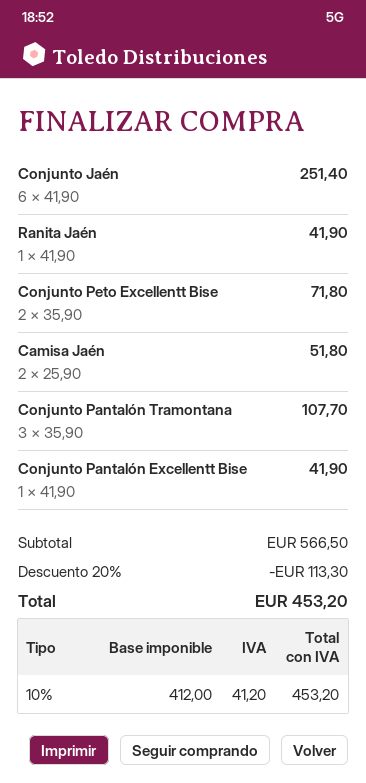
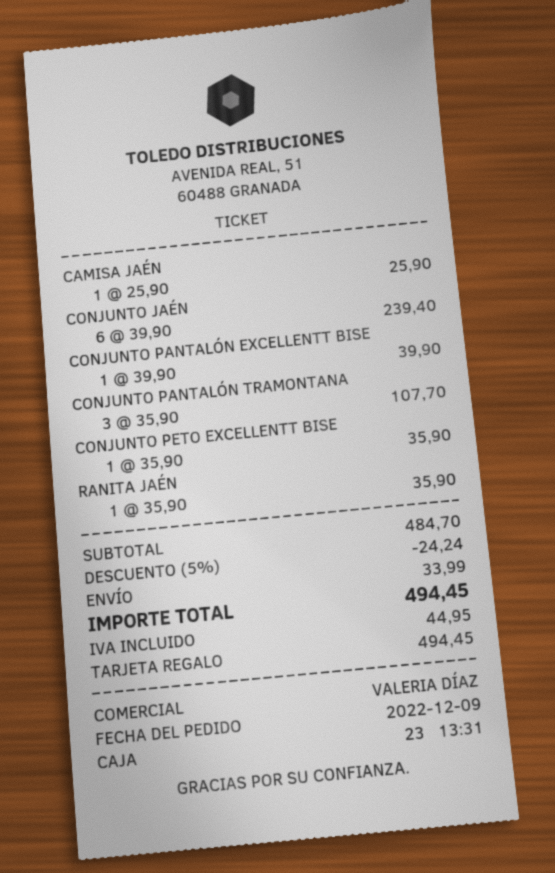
Conjunto Jaén: 6 x 41.90 = 251.40 -> 6 x 39.90 = 239.40
Ranita Jaén: 1 x 41.90 = 41.90 -> 1 x 35.90 = 35.90
Conjunto Peto Excellentt Bise: 2 x 35.90 = 71.80 -> 1 x 35.90 = 35.90
Camisa Jaén: 2 x 25.90 = 51.80 -> 1 x 25.90 = 25.90
Conjunto Pantalón Excellentt Bise: 1 x 41.90 = 41.90 -> 1 x 39.90 = 39.90
subtotal: 566.50 -> 484.70
discount: 20% = 113.30 -> 5% = 24.24
shipping: none -> 33.99
tax: 41.20 -> 44.95
total: 453.20 -> 494.45

